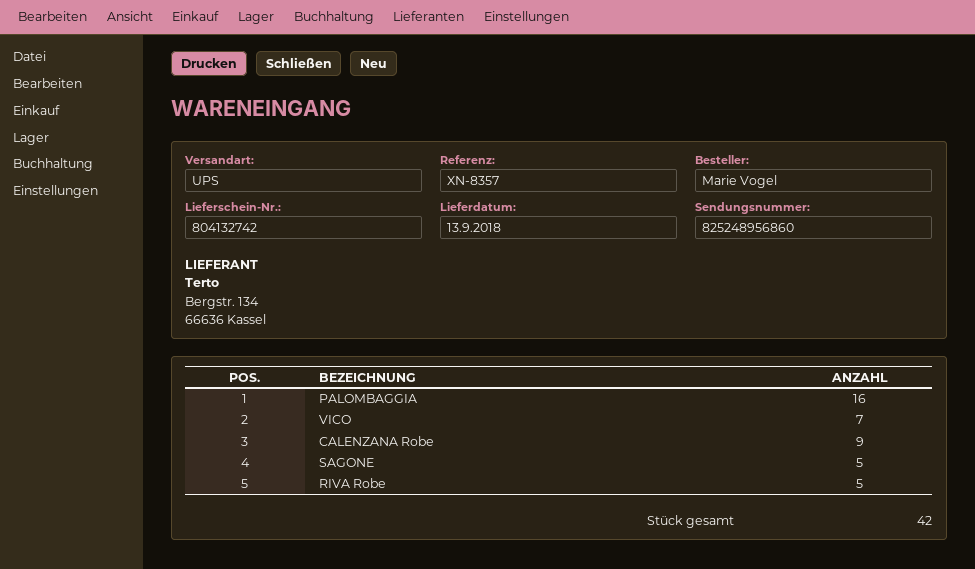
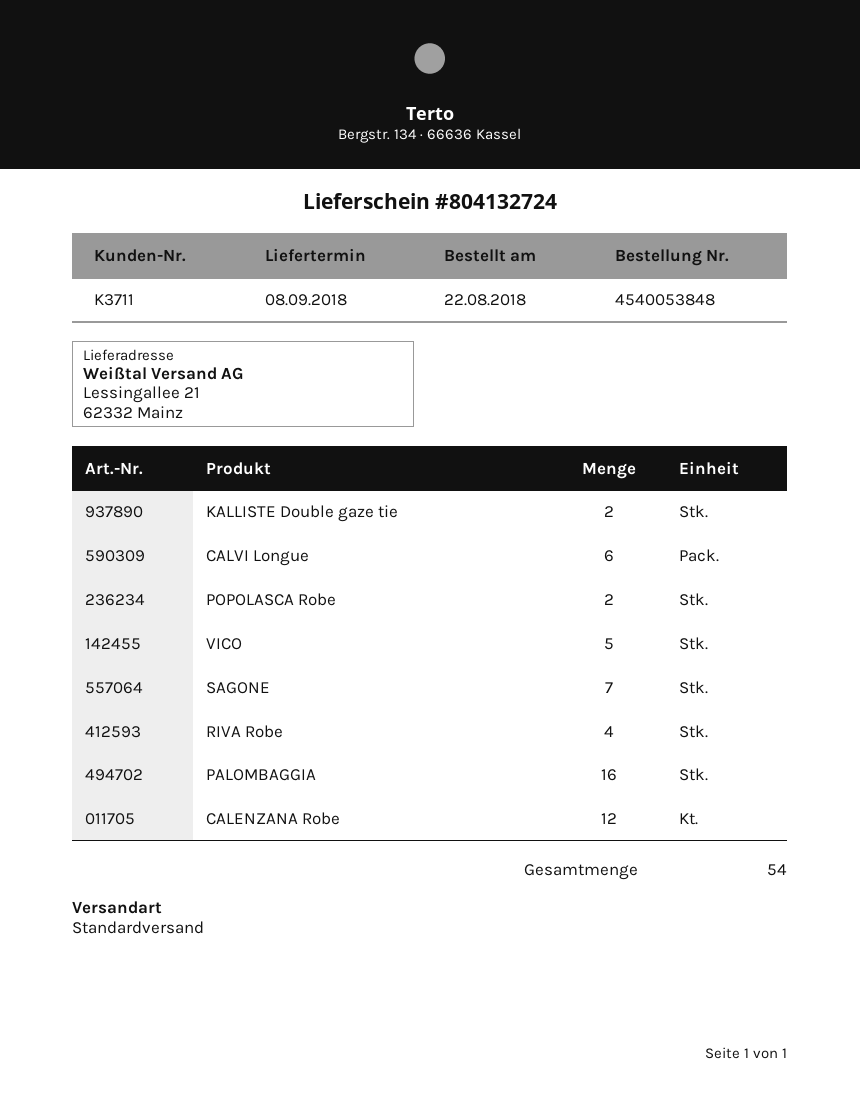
delivery note number: 804132742 -> 804132724
delivery date: 2018-09-13 -> 2018-09-08
shipping method: UPS -> standard
VICO: 7 -> 5
CALENZANA Robe: 9 -> 12
SAGONE: 5 -> 7
RIVA Robe: 5 -> 4
KALLISTE Double gaze tie: none -> 2
CALVI Longue: none -> 6
POPOLASCA Robe: none -> 2
total quantity: 42 -> 54

